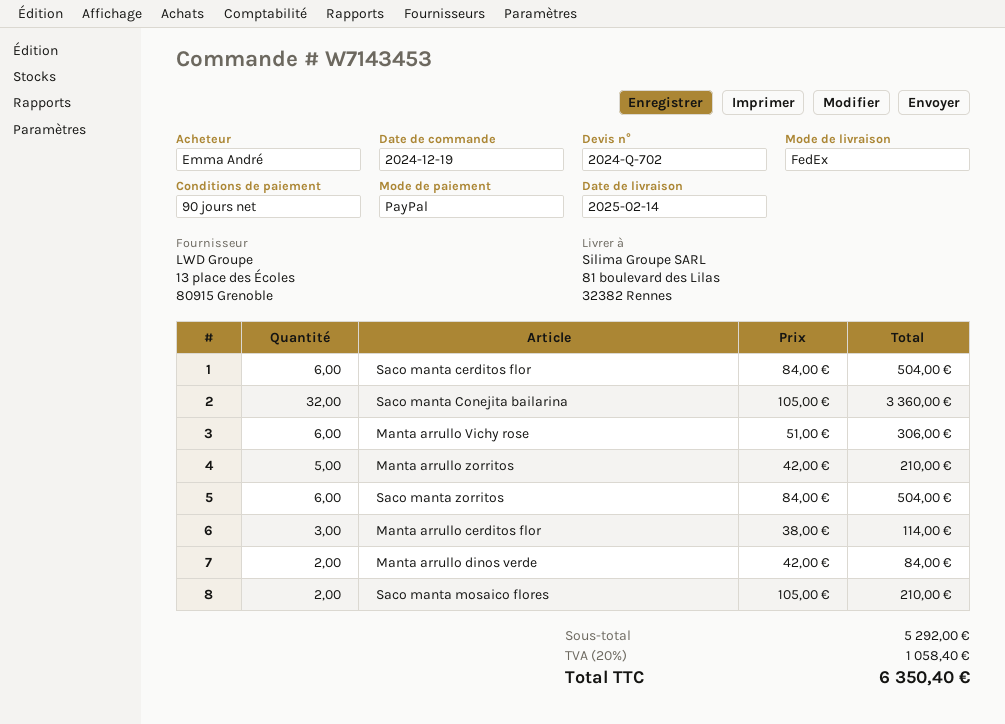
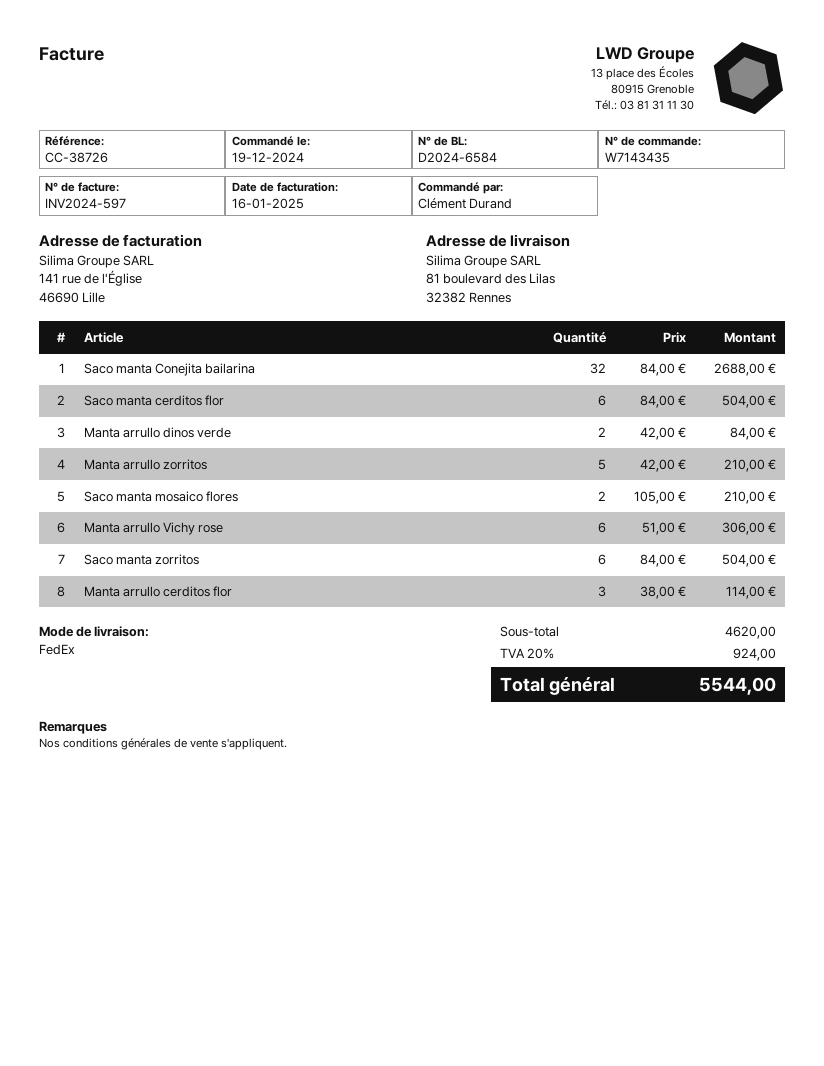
order number: W7143453 -> W7143435
ordered by: Emma André -> Clément Durand
Saco manta Conejita bailarina: 32 x 105.00 = 3360.00 -> 32 x 84.00 = 2688.00
subtotal: 5292.00 -> 4620.00
tax: 20% = 1058.40 -> 20% = 924.00
total: 6350.40 -> 5544.00

